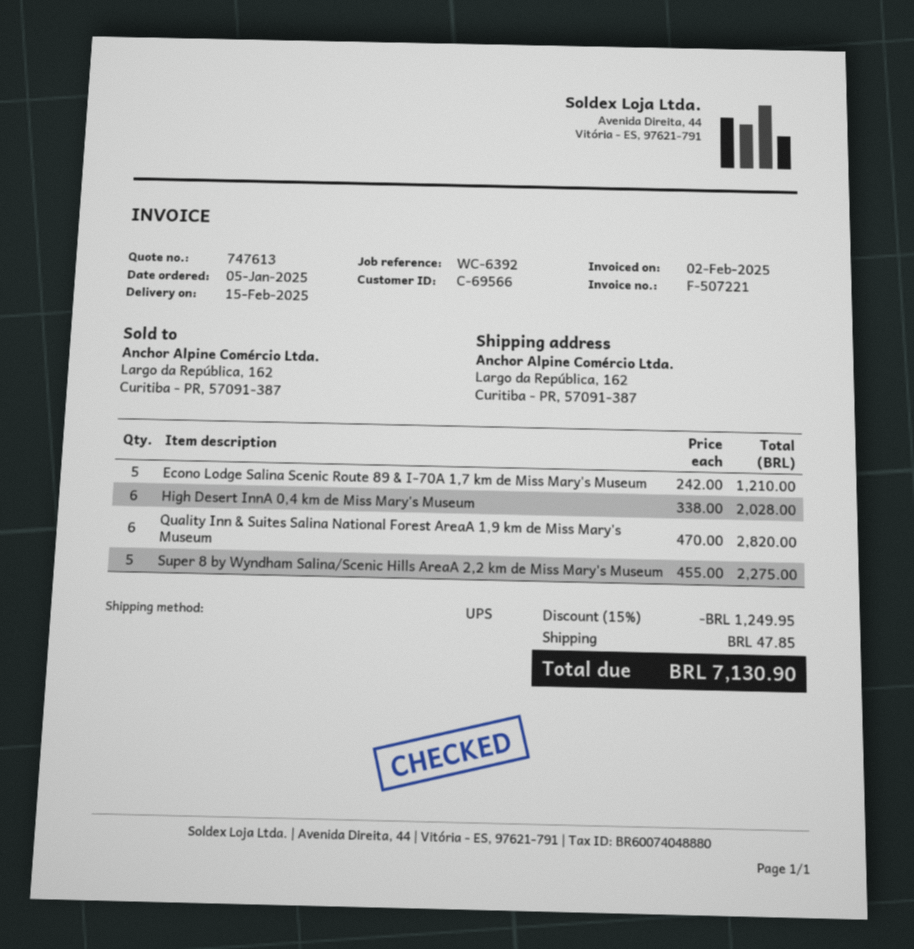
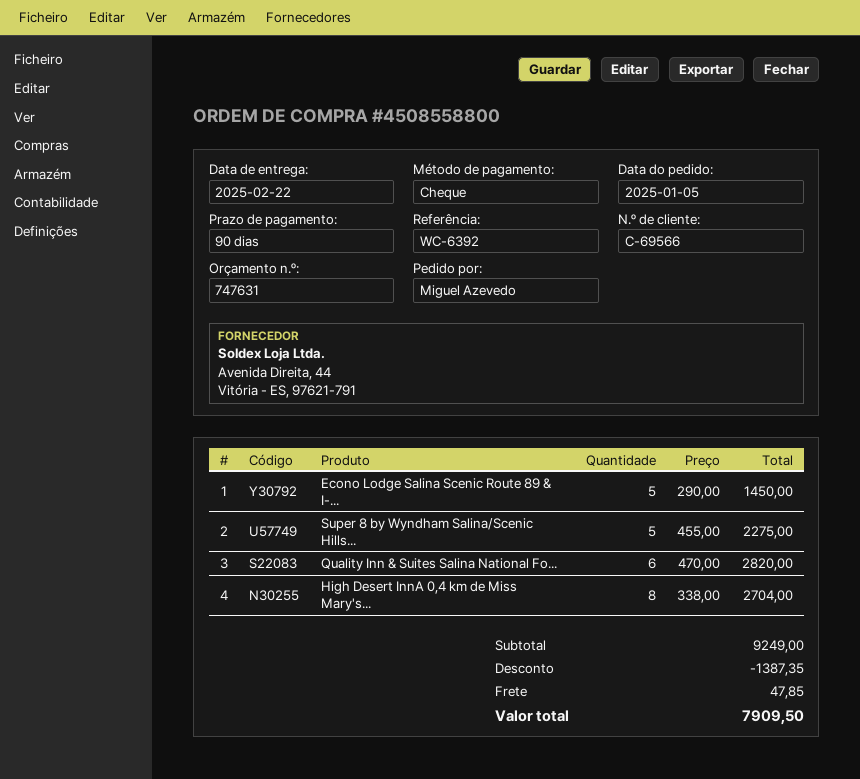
quote number: 747613 -> 747631
delivery date: 2025-02-15 -> 2025-02-22
Econo Lodge Salina Scenic Route 89 & I-70A 1,7 km de Miss Mary's Museum: 5 x 242.00 = 1210.00 -> 5 x 290.00 = 1450.00
High Desert InnA 0,4 km de Miss Mary's Museum: 6 x 338.00 = 2028.00 -> 8 x 338.00 = 2704.00
discount: 1249.95 -> 1387.35
total: 7130.90 -> 7909.50

